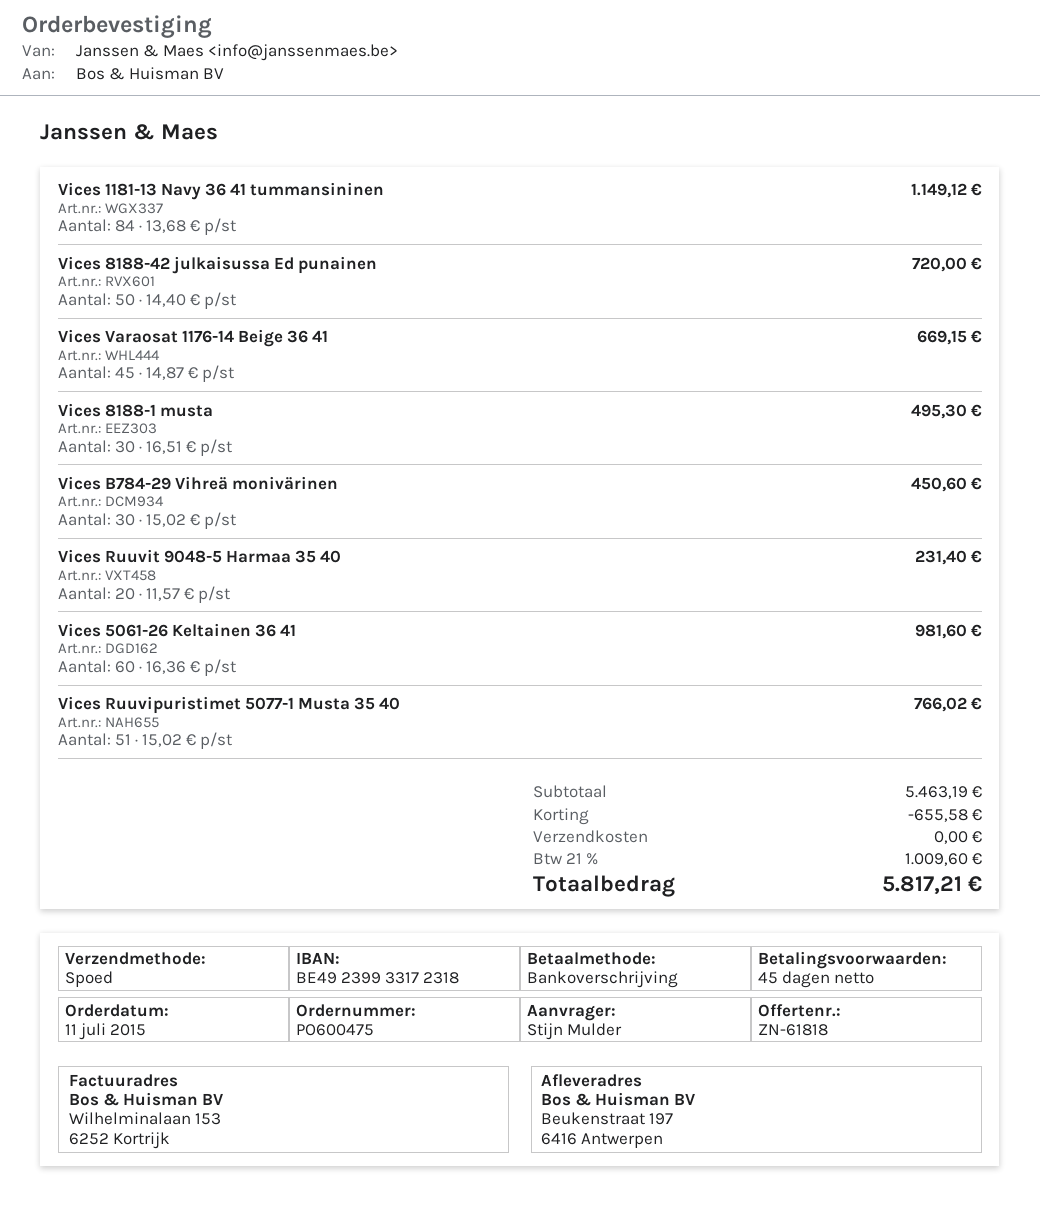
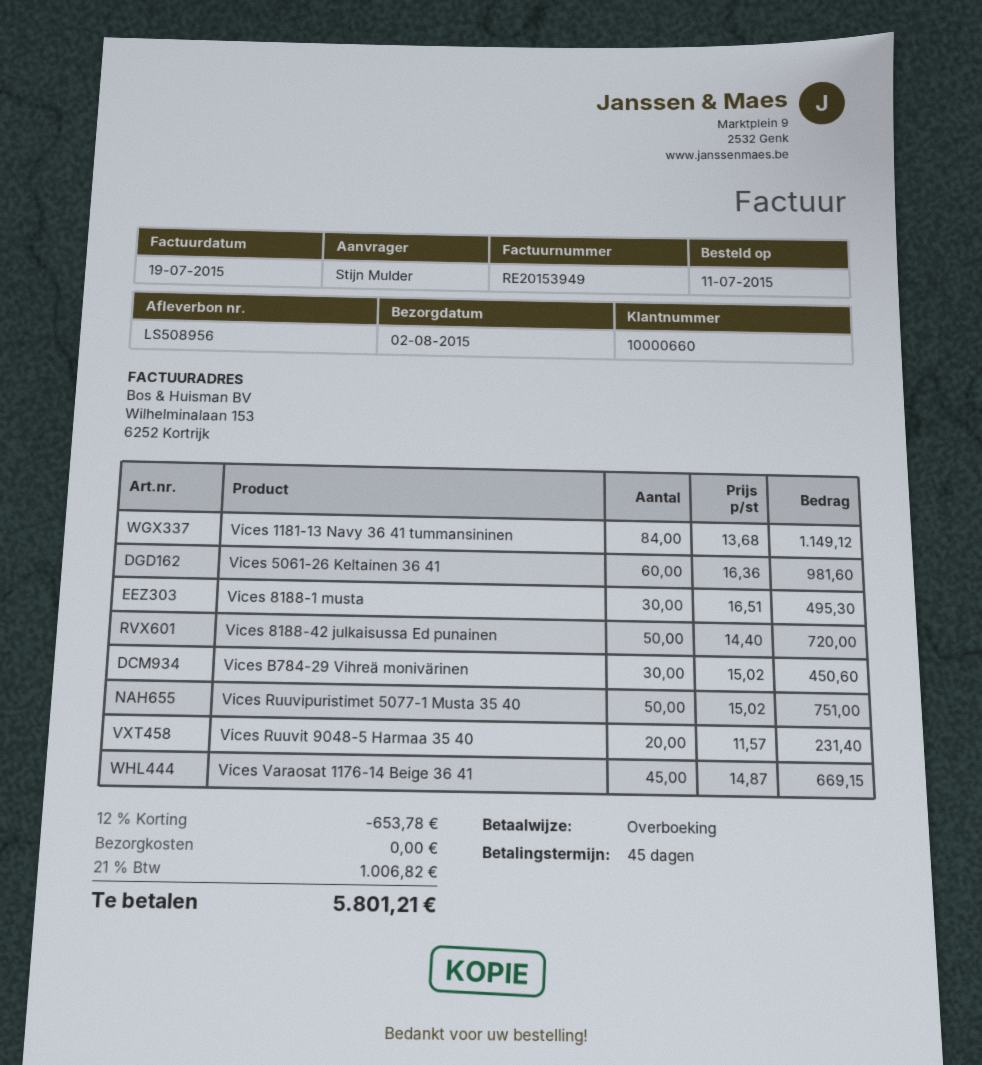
Vices Ruuvipuristimet 5077-1 Musta 35 40: 51 x 15.02 = 766.02 -> 50 x 15.02 = 751.00
discount: 655.58 -> 653.78
tax: 21% = 1009.60 -> 21% = 1006.82
total: 5817.21 -> 5801.21

